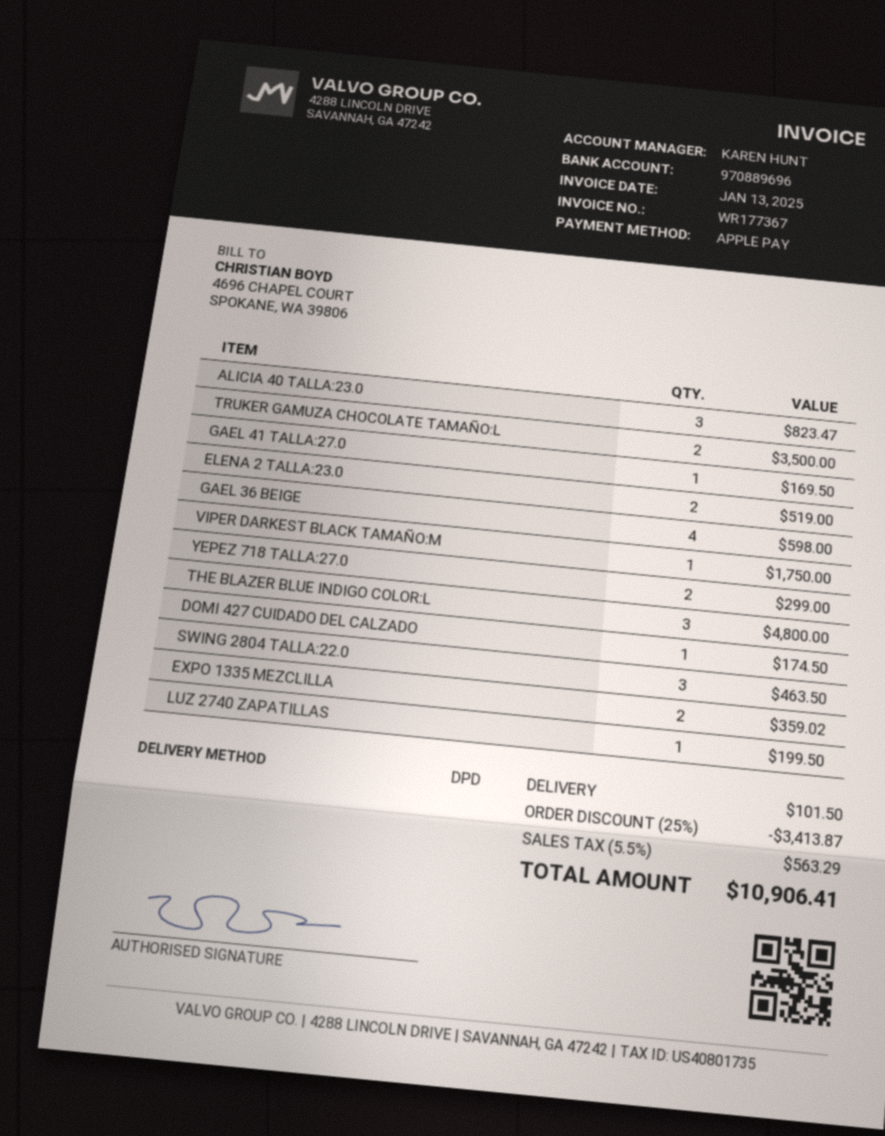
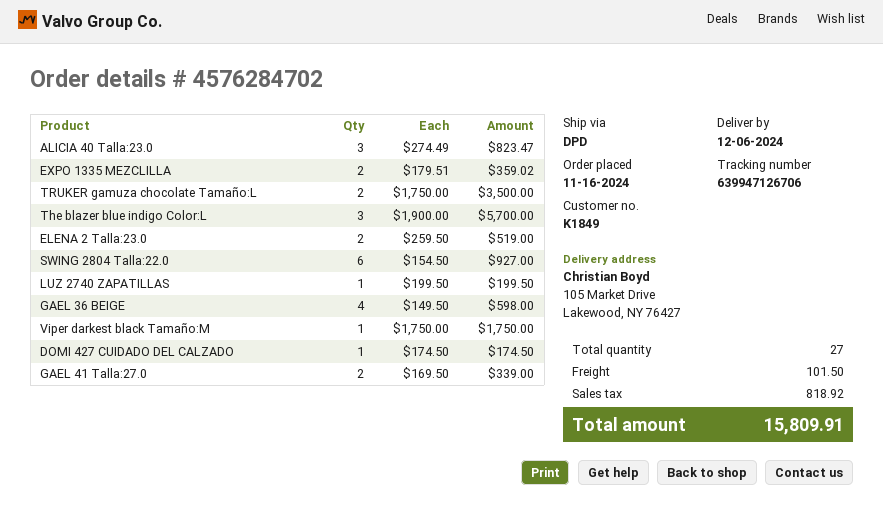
GAEL 41 TALLA:27.0: 1 for 169.50 -> 2 for 339.00
YEPEZ 718 TALLA:27.0: 2 for 299.00 -> none
THE BLAZER BLUE INDIGO COLOR:L: 3 for 4800.00 -> 3 for 5700.00
SWING 2804 TALLA:22.0: 3 for 463.50 -> 6 for 927.00
discount: 25% = 3413.87 -> none
tax: 563.29 -> 818.92
total: 10906.41 -> 15809.91

